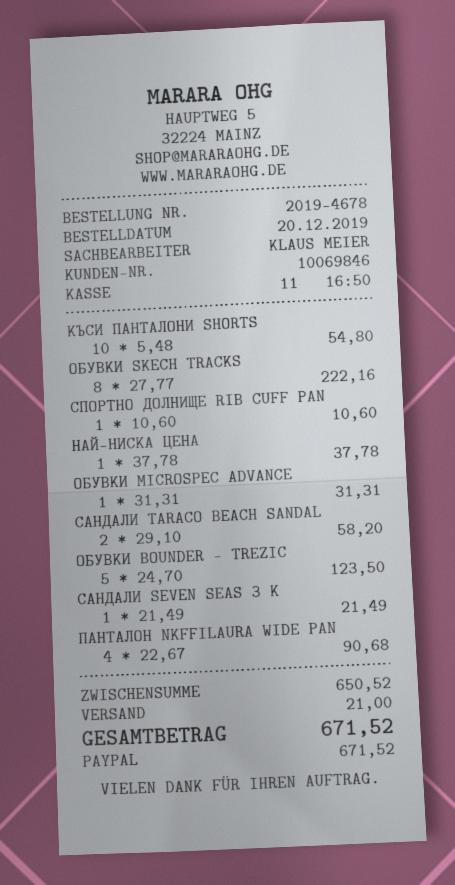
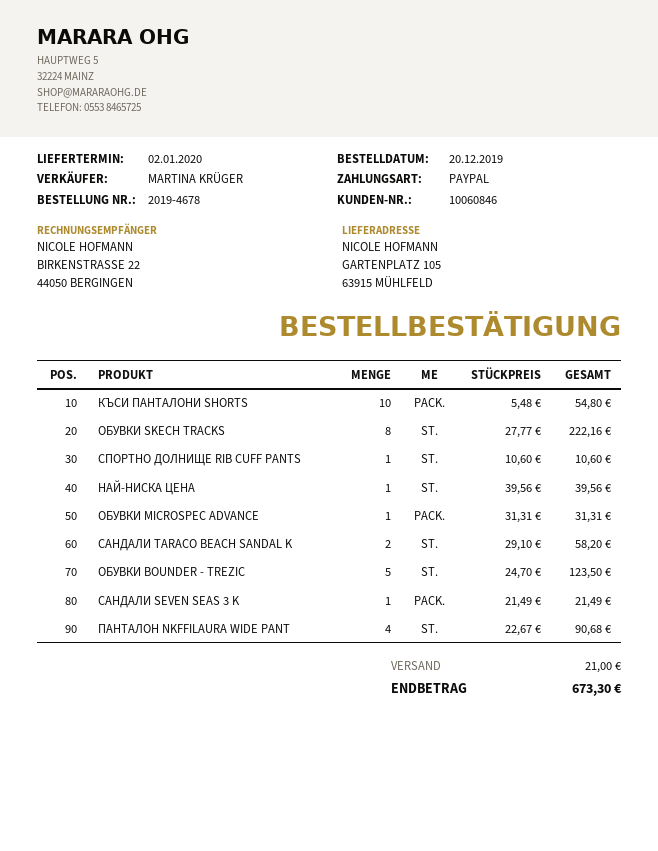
customer number: 10069846 -> 10060846
sales rep: KLAUS MEIER -> MARTINA KRÜGER
НАЙ-НИСКА ЦЕНА: 1 x 37.78 = 37.78 -> 1 x 39.56 = 39.56
total: 671.52 -> 673.30

